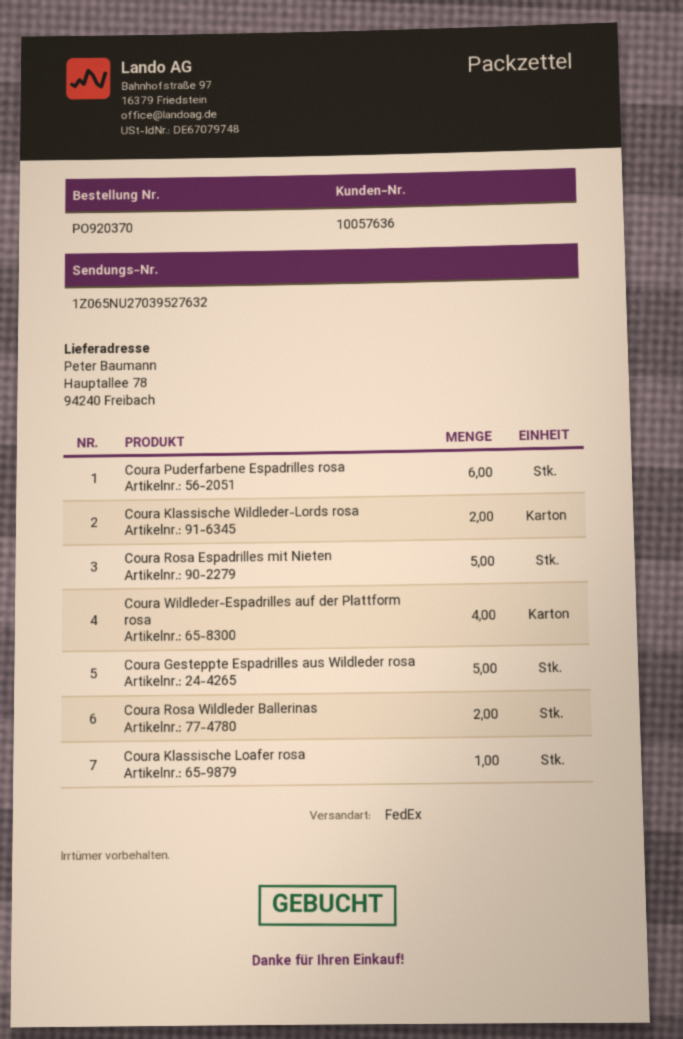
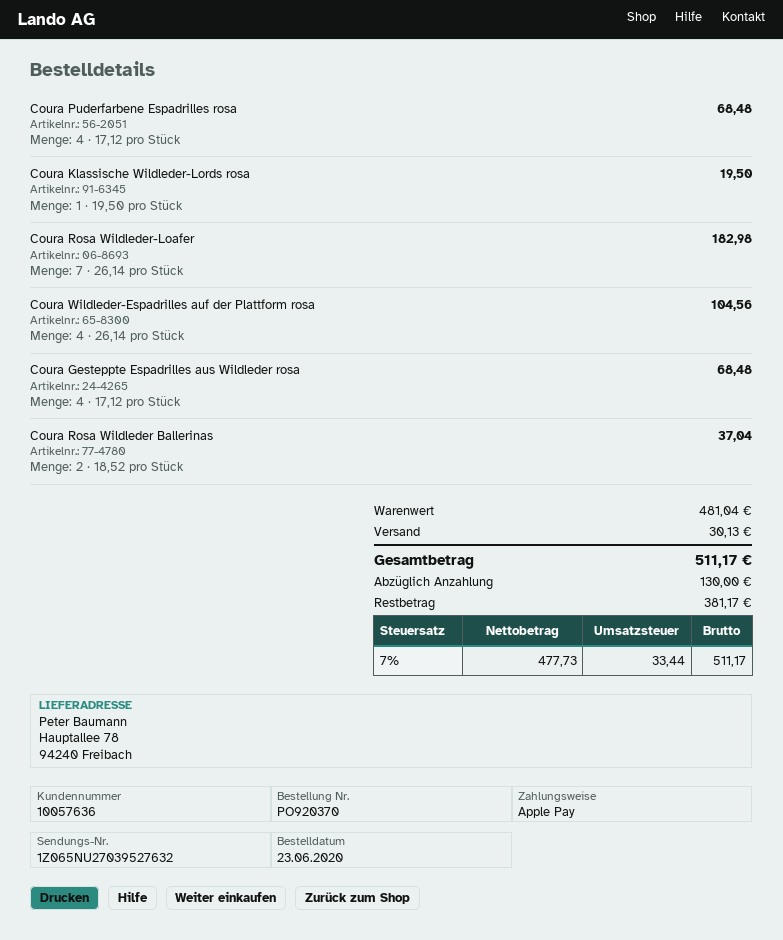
Coura Puderfarbene Espadrilles rosa: 6 -> 4
Coura Klassische Wildleder-Lords rosa: 2 -> 1
Coura Rosa Espadrilles mit Nieten: 5 -> none
Coura Gesteppte Espadrilles aus Wildleder rosa: 5 -> 4
Coura Klassische Loafer rosa: 1 -> none
Coura Rosa Wildleder-Loafer: none -> 7

